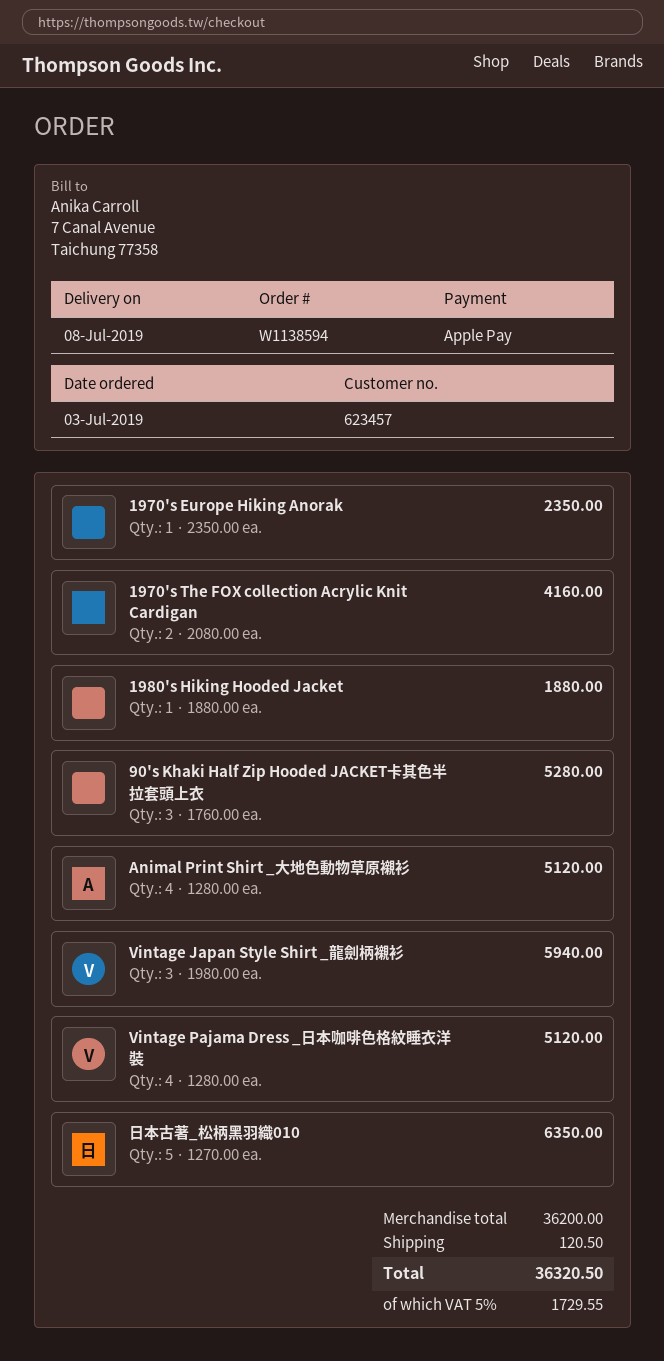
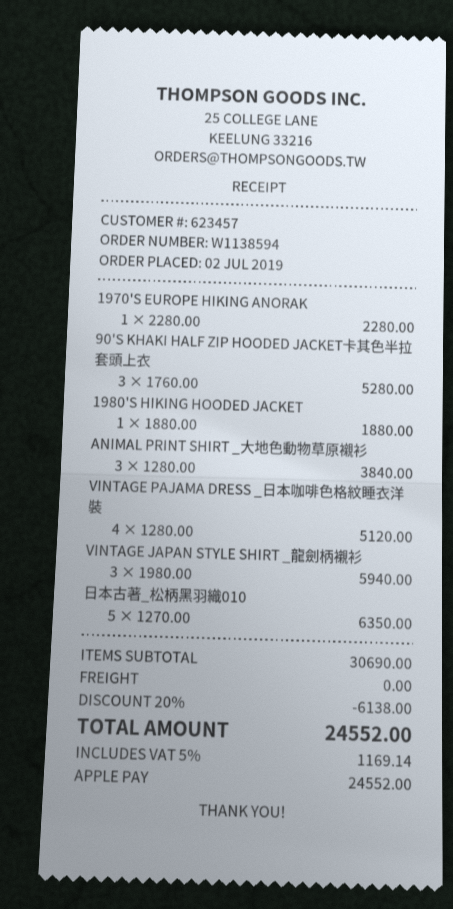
order date: 2019-07-03 -> 2019-07-02
1970's Europe Hiking Anorak: 1 x 2350.00 = 2350.00 -> 1 x 2280.00 = 2280.00
1970's The FOX collection Acrylic Knit Cardigan: 2 x 2080.00 = 4160.00 -> none
Animal Print Shirt _大地色動物草原襯衫: 4 x 1280.00 = 5120.00 -> 3 x 1280.00 = 3840.00
subtotal: 36200.00 -> 30690.00
discount: none -> 20% = 6138.00
shipping: 120.50 -> 0.00
tax: 5% = 1729.55 -> 5% = 1169.14
total: 36320.50 -> 24552.00

